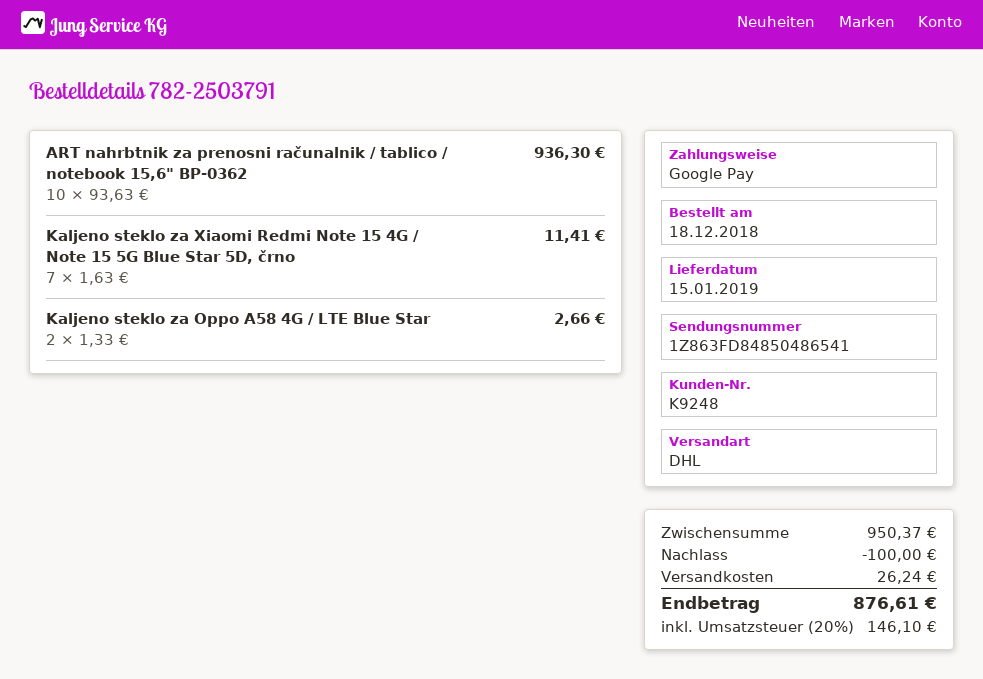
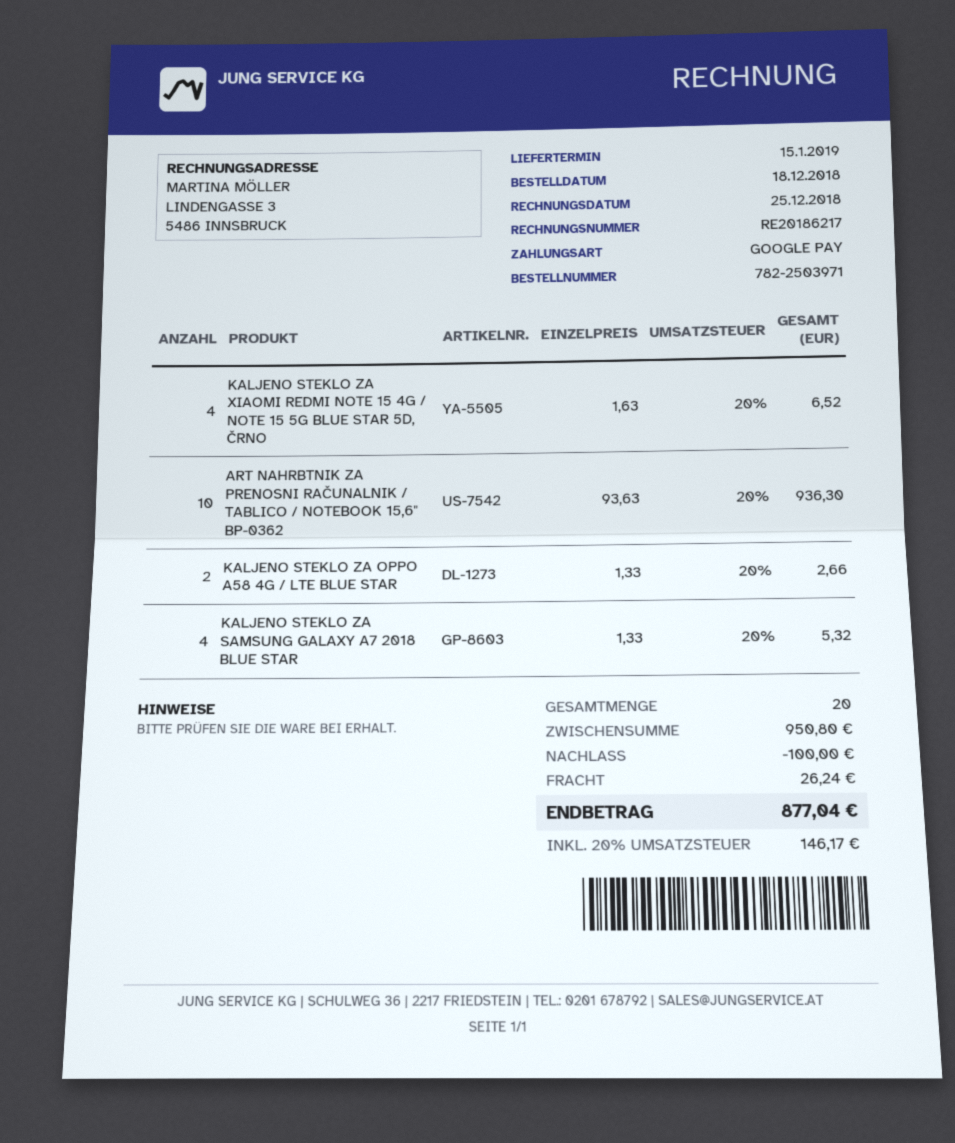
order number: 782-2503791 -> 782-2503971
Kaljeno steklo za Xiaomi Redmi Note 15 4G / Note 15 5G Blue Star 5D, črno: 7 x 1.63 = 11.41 -> 4 x 1.63 = 6.52
KALJENO STEKLO ZA SAMSUNG GALAXY A7 2018 BLUE STAR: none -> 4 x 1.33 = 5.32
subtotal: 950.37 -> 950.80
tax: 20% = 146.10 -> 20% = 146.17
total: 876.61 -> 877.04

